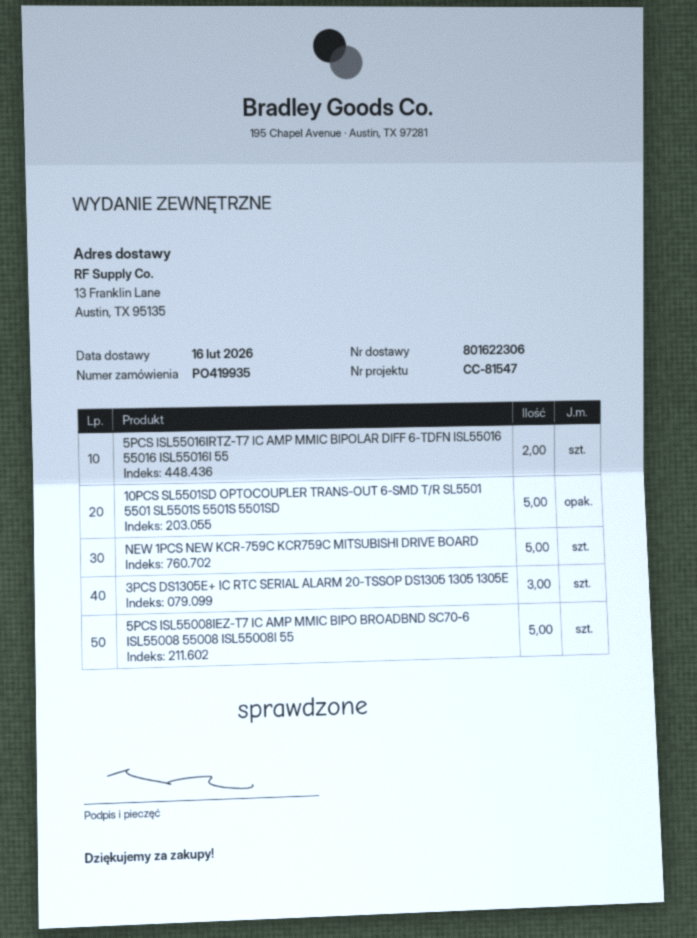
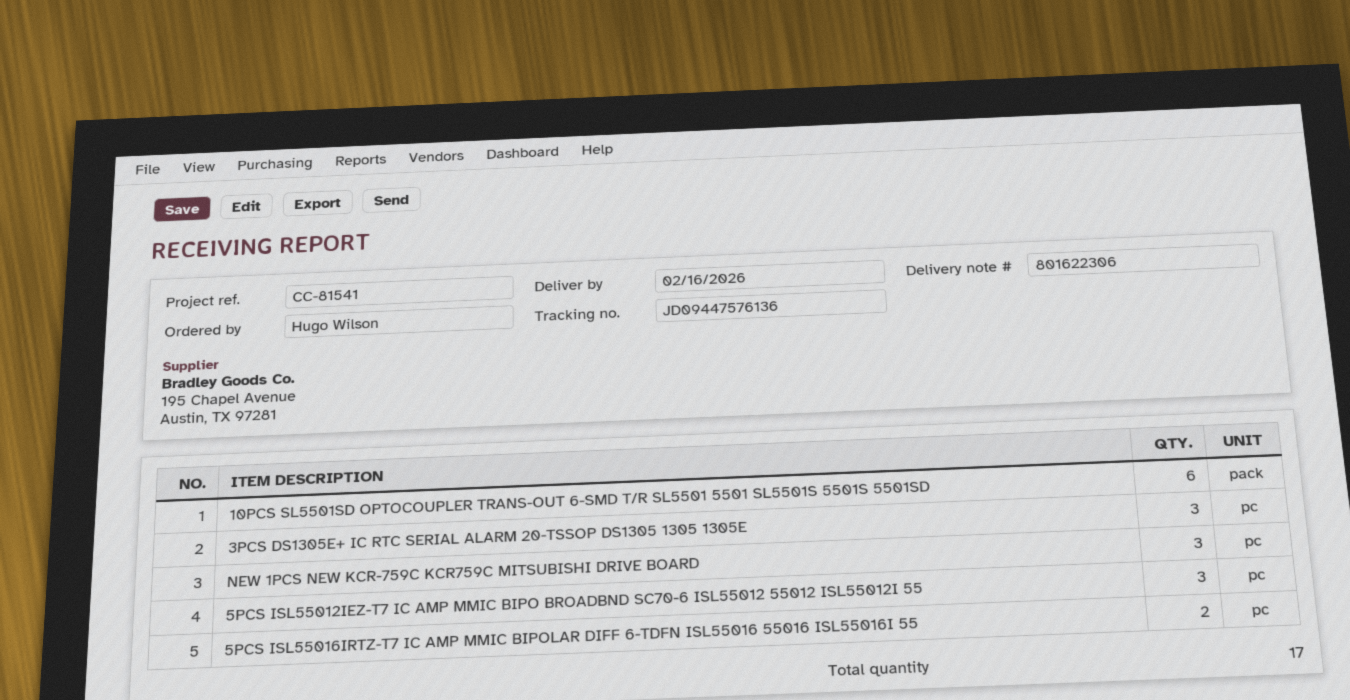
reference: CC-81547 -> CC-81541
10PCS SL5501SD OPTOCOUPLER TRANS-OUT 6-SMD T/R SL5501 5501 SL5501S 5501S 5501SD: 5 -> 6
NEW 1PCS NEW KCR-759C KCR759C MITSUBISHI DRIVE BOARD: 5 -> 3
5PCS ISL55008IEZ-T7 IC AMP MMIC BIPO BROADBND SC70-6 ISL55008 55008 ISL55008I 55: 5 -> none
5PCS ISL55012IEZ-T7 IC AMP MMIC BIPO BROADBND SC70-6 ISL55012 55012 ISL55012I 55: none -> 3

